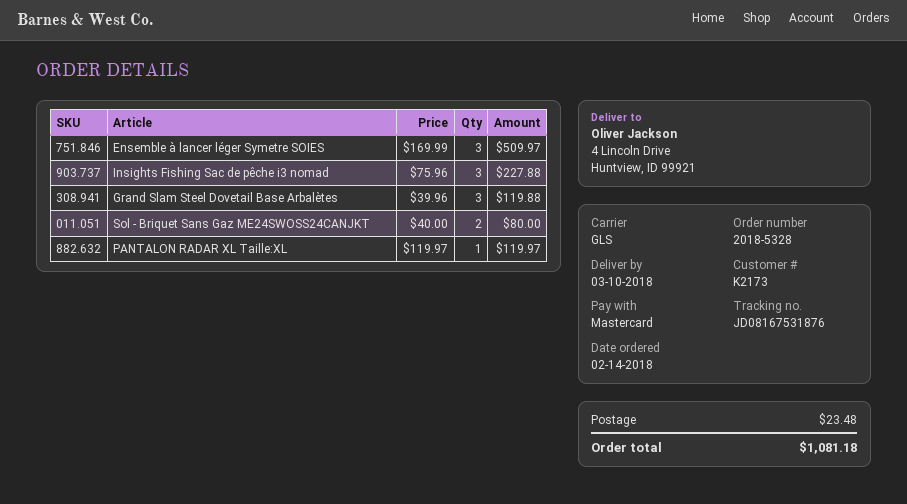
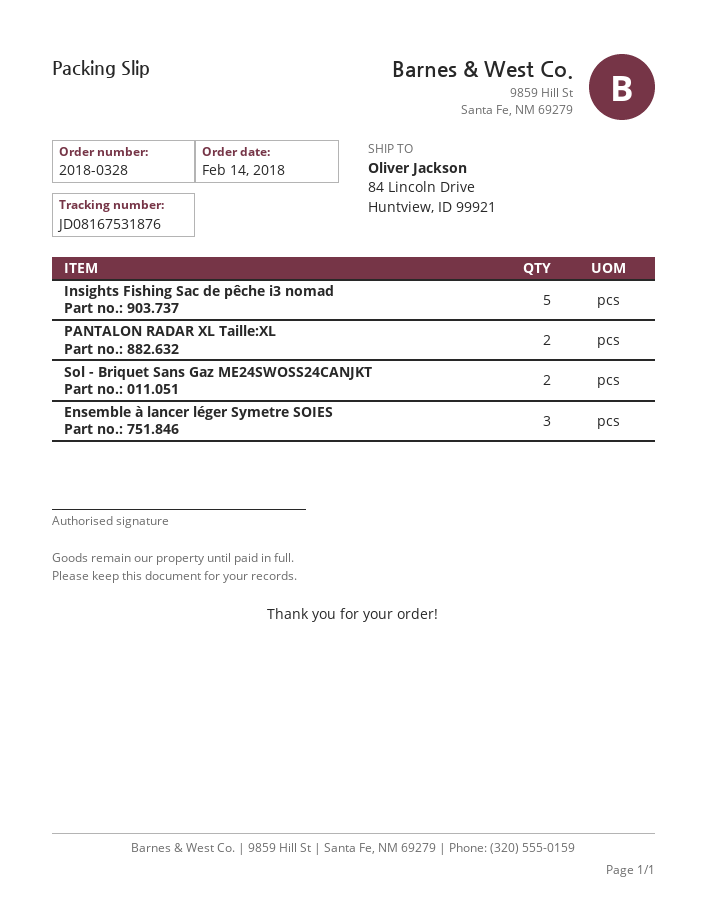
order number: 2018-5328 -> 2018-0328
ship to: 4 Lincoln Drive, Huntview, ID 99921 -> 84 Lincoln Drive, Huntview, ID 99921
Insights Fishing Sac de pêche i3 nomad: 3 -> 5
Grand Slam Steel Dovetail Base Arbalètes: 3 -> none
PANTALON RADAR XL Taille:XL: 1 -> 2

